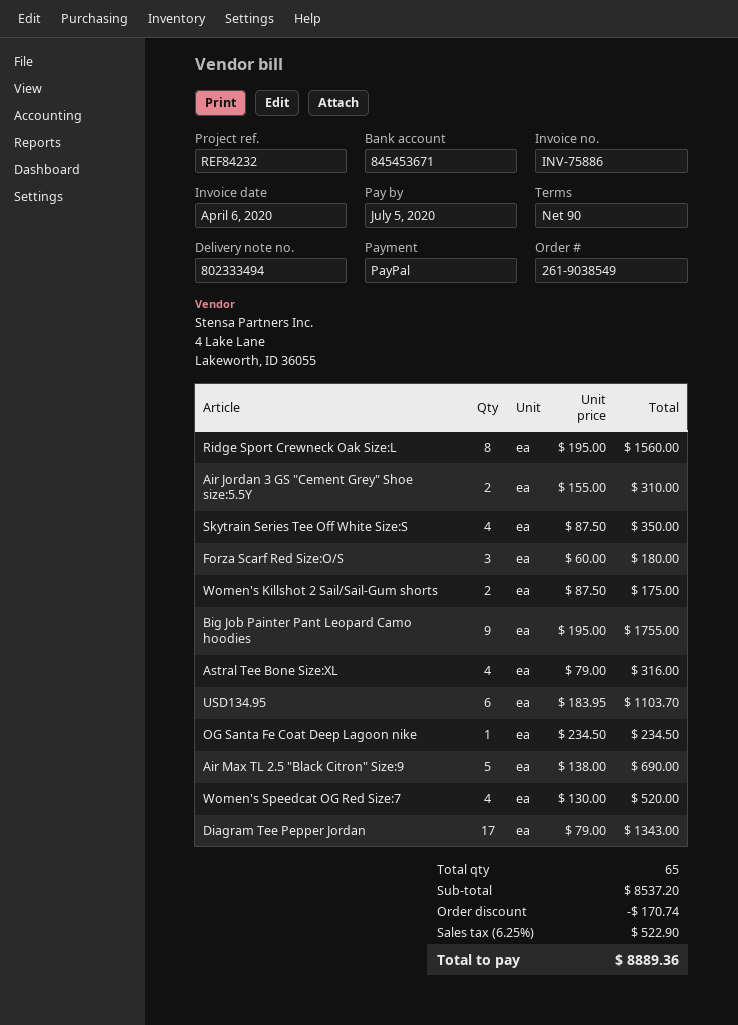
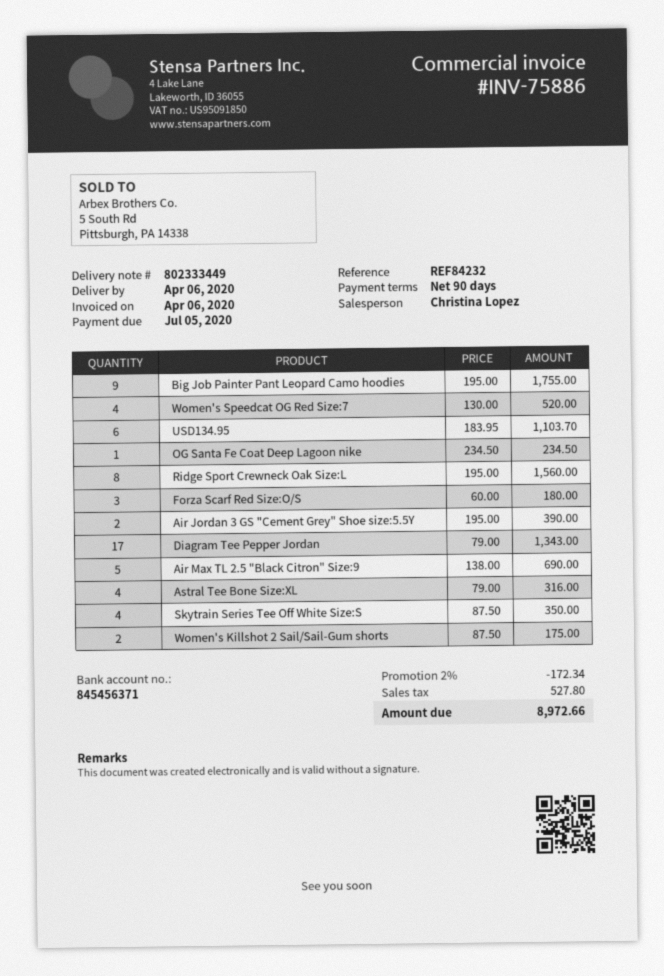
delivery note number: 802333494 -> 802333449
bank account: 845453671 -> 845456371
Air Jordan 3 GS "Cement Grey" Shoe size:5.5Y: 2 x 155.00 = 310.00 -> 2 x 195.00 = 390.00
discount: 170.74 -> 172.34
tax: 522.90 -> 527.80
total: 8889.36 -> 8972.66

